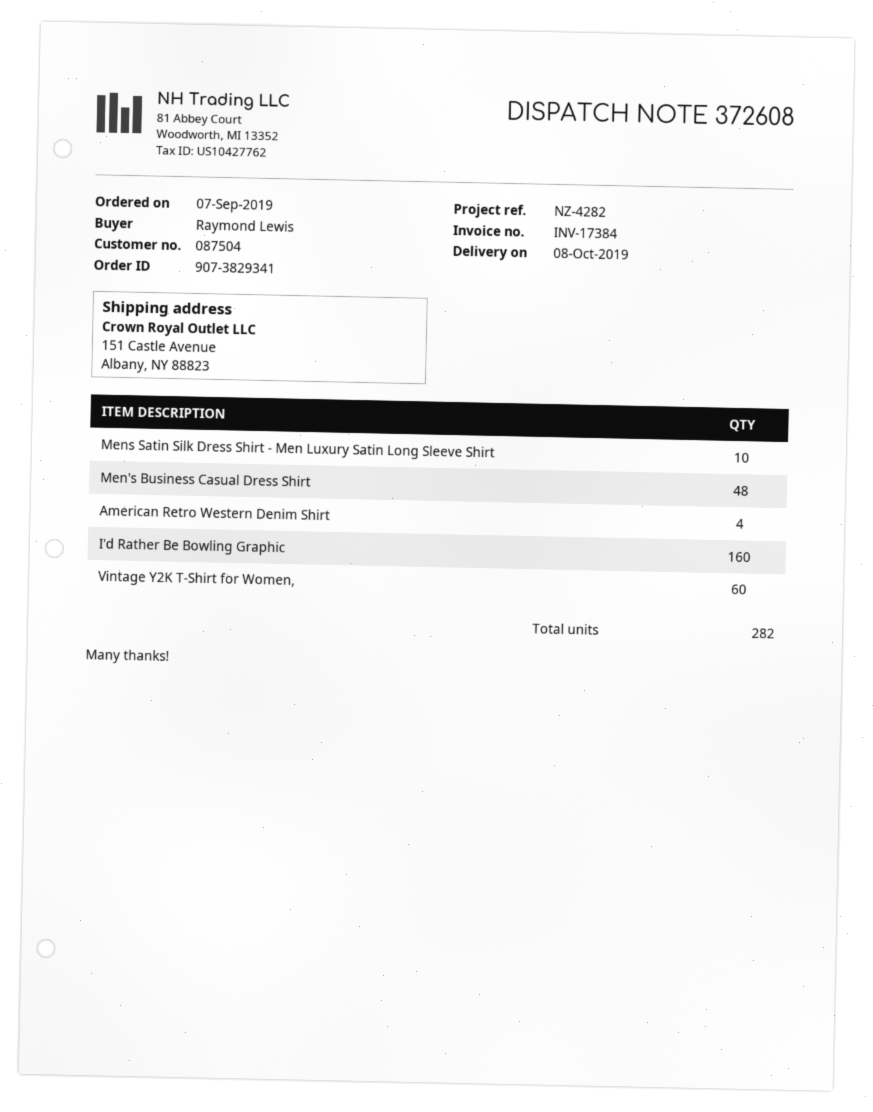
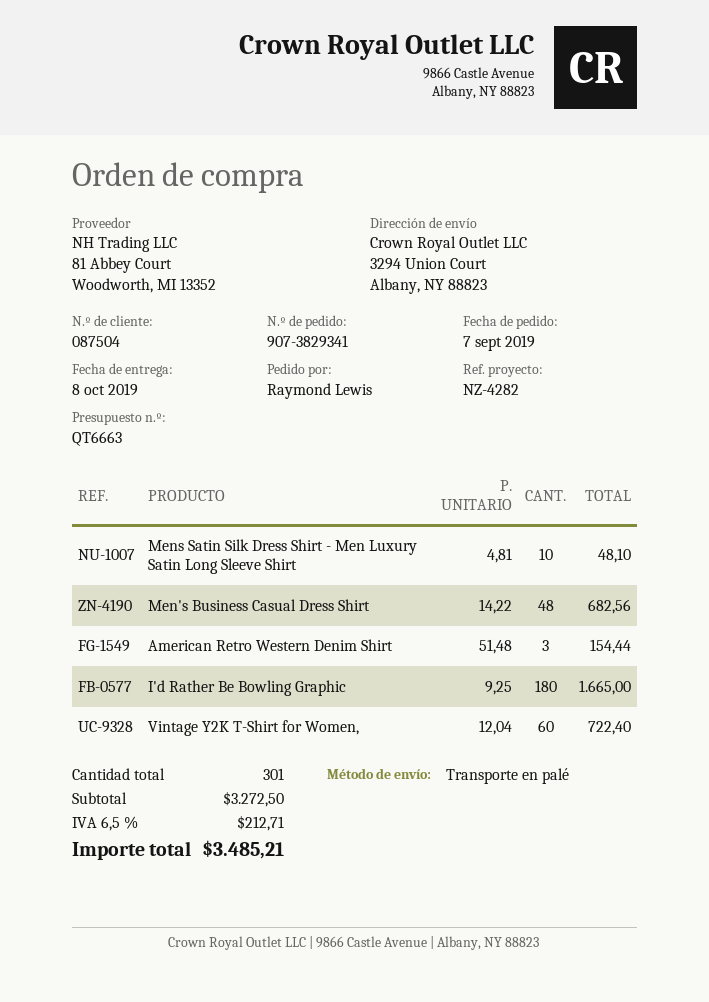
ship to: 151 Castle Avenue, Albany, NY 88823 -> 3294 Union Court, Albany, NY 88823
American Retro Western Denim Shirt: 4 -> 3
I'd Rather Be Bowling Graphic: 160 -> 180
total quantity: 282 -> 301

